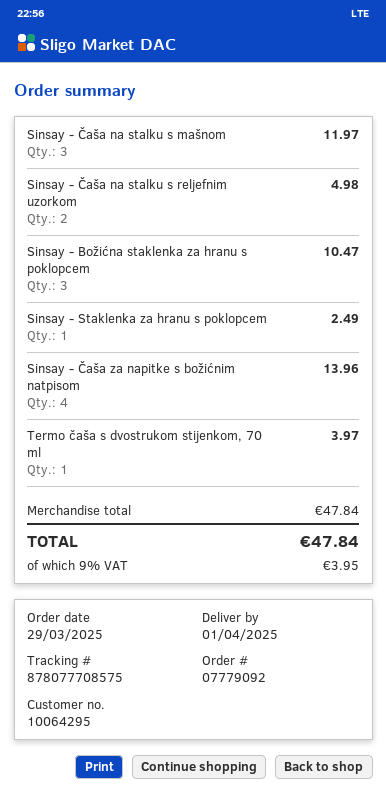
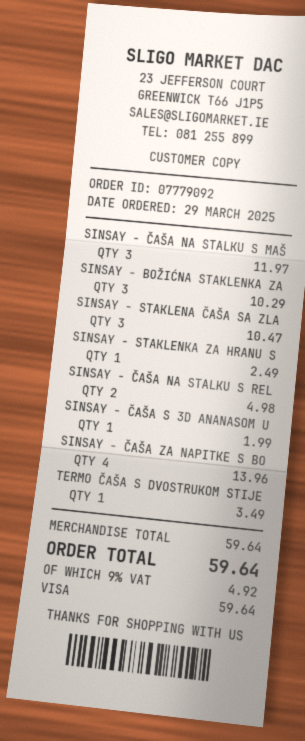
Sinsay - Božićna staklenka za hranu s poklopcem: 3 for 10.47 -> 3 for 10.29
Termo čaša s dvostrukom stijenkom, 70 ml: 1 for 3.97 -> 1 for 3.49
SINSAY - STAKLENA ČAŠA SA ZLA: none -> 3 for 10.47
SINSAY - ČAŠA S 3D ANANASOM U: none -> 1 for 1.99
subtotal: 47.84 -> 59.64
tax: 9% = 3.95 -> 9% = 4.92
total: 47.84 -> 59.64

